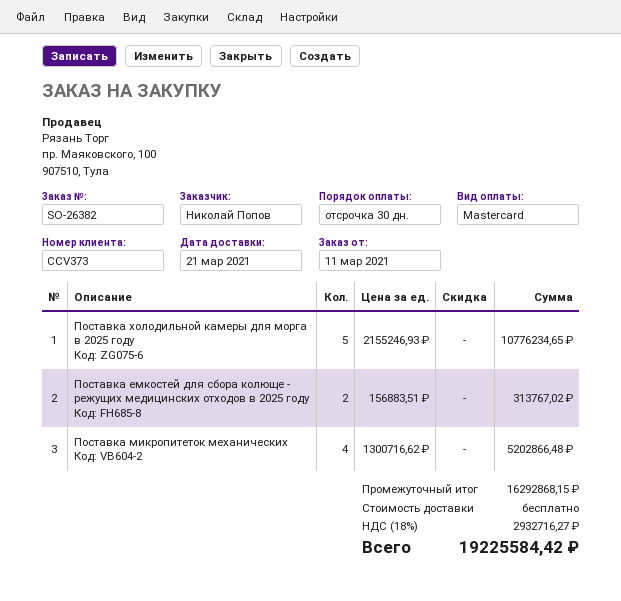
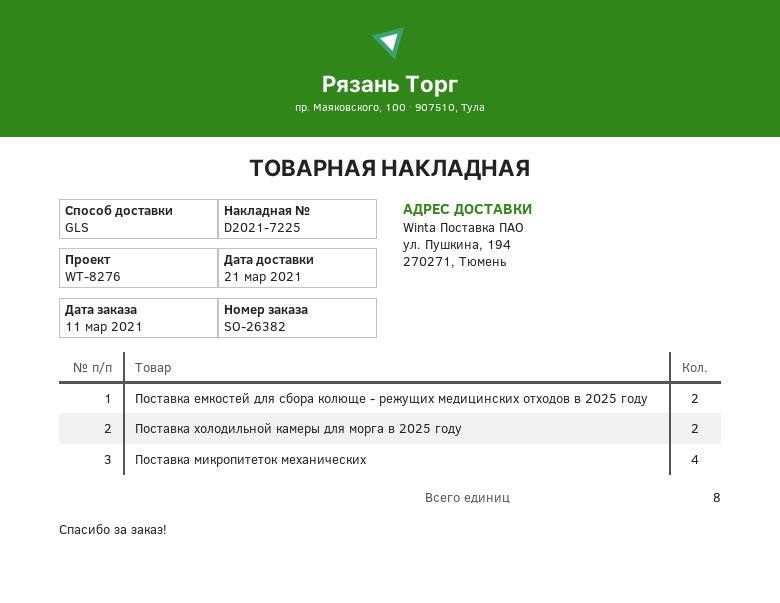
Поставка холодильной камеры для морга в 2025 году: 5 -> 2

